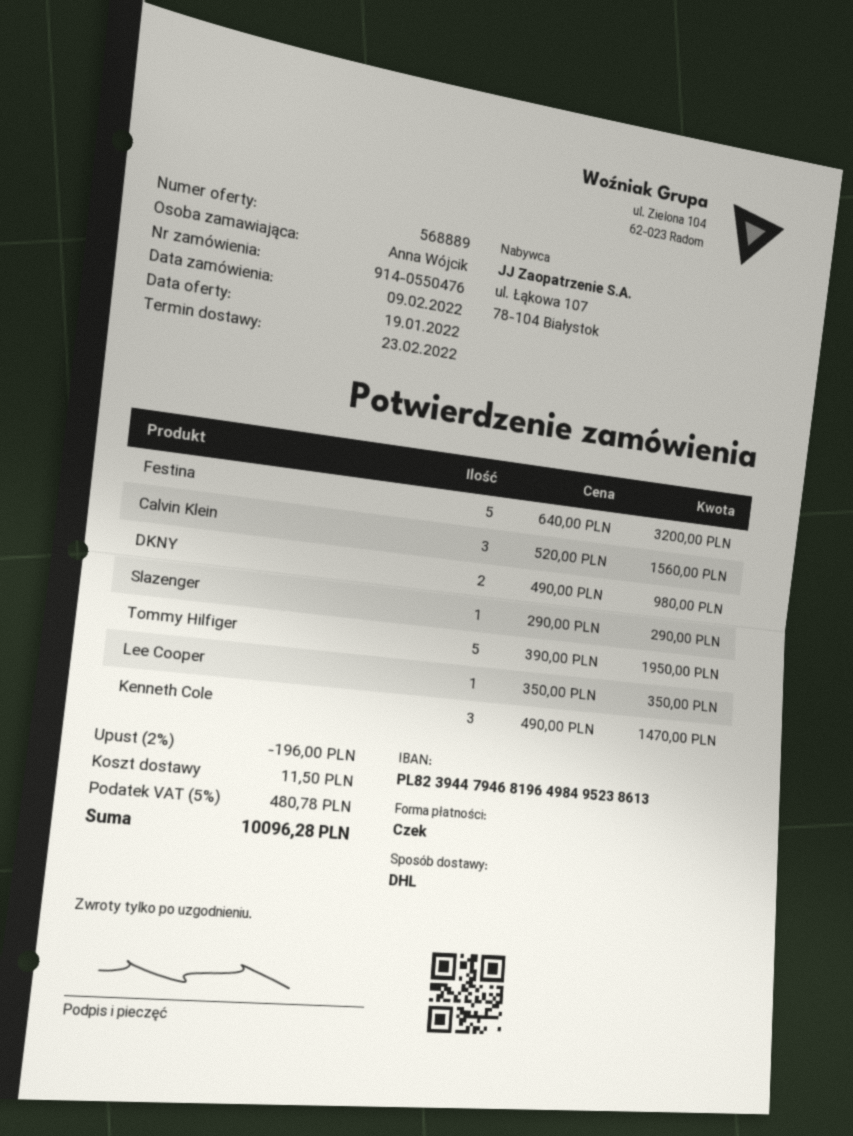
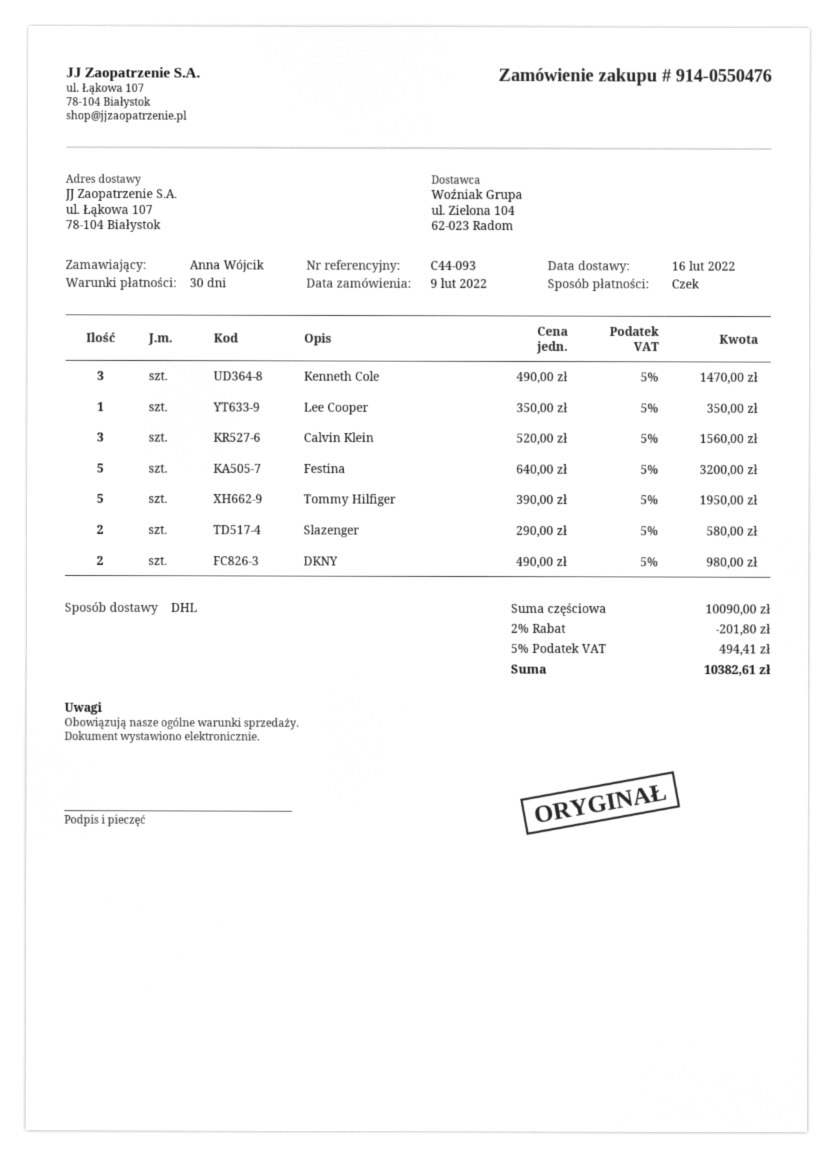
delivery date: 2022-02-23 -> 2022-02-16
Slazenger: 1 x 290.00 = 290.00 -> 2 x 290.00 = 580.00
discount: 2% = 196.00 -> 2% = 201.80
shipping: 11.50 -> none
tax: 5% = 480.78 -> 5% = 494.41
total: 10096.28 -> 10382.61

